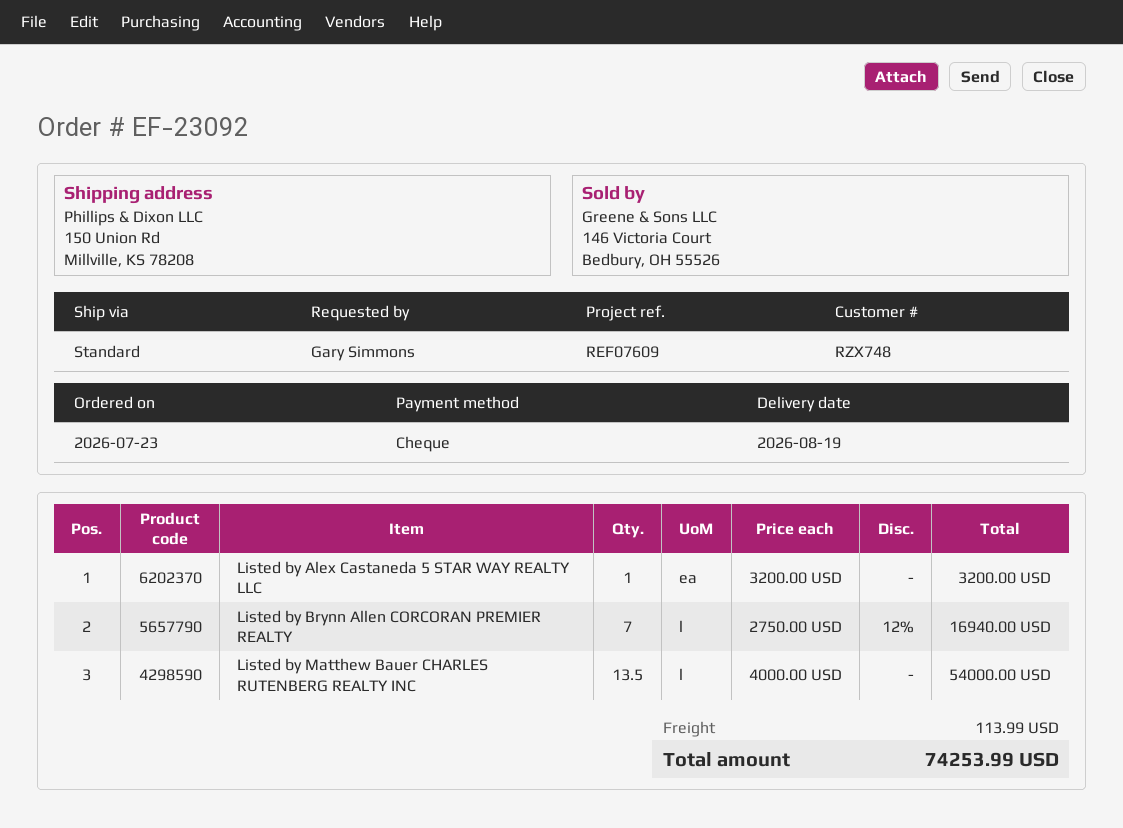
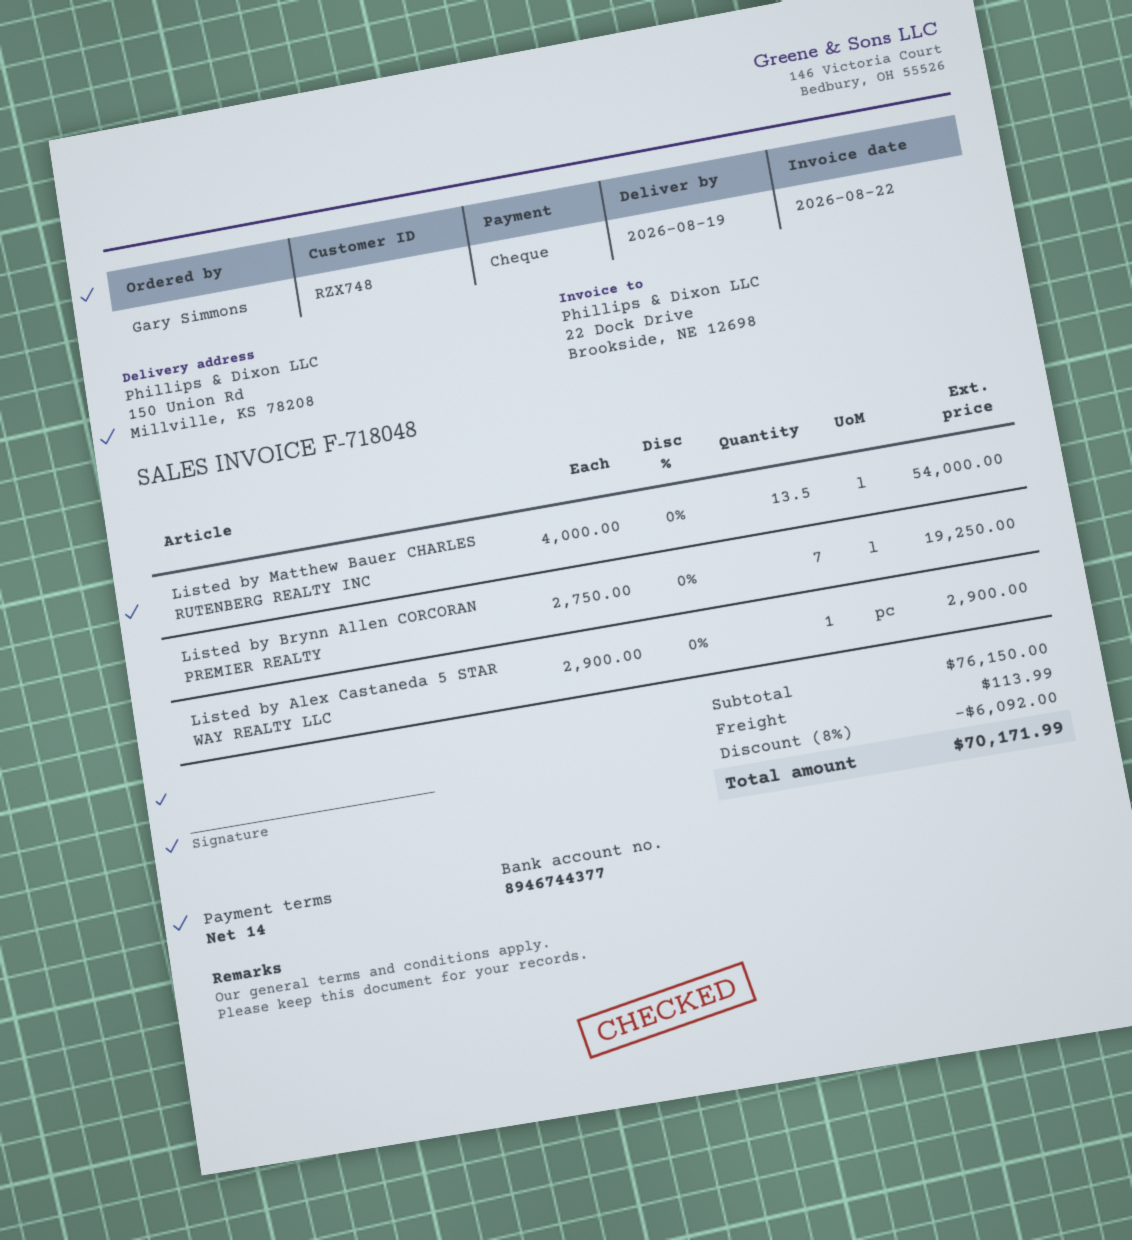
Listed by Alex Castaneda 5 STAR WAY REALTY LLC: 1 x 3200.00 = 3200.00 -> 1 x 2900.00 = 2900.00
Listed by Brynn Allen CORCORAN PREMIER REALTY: 7 x 2750.00 - 12% = 16940.00 -> 7 x 2750.00 = 19250.00
discount: none -> 8% = 6092.00
total: 74253.99 -> 70171.99

